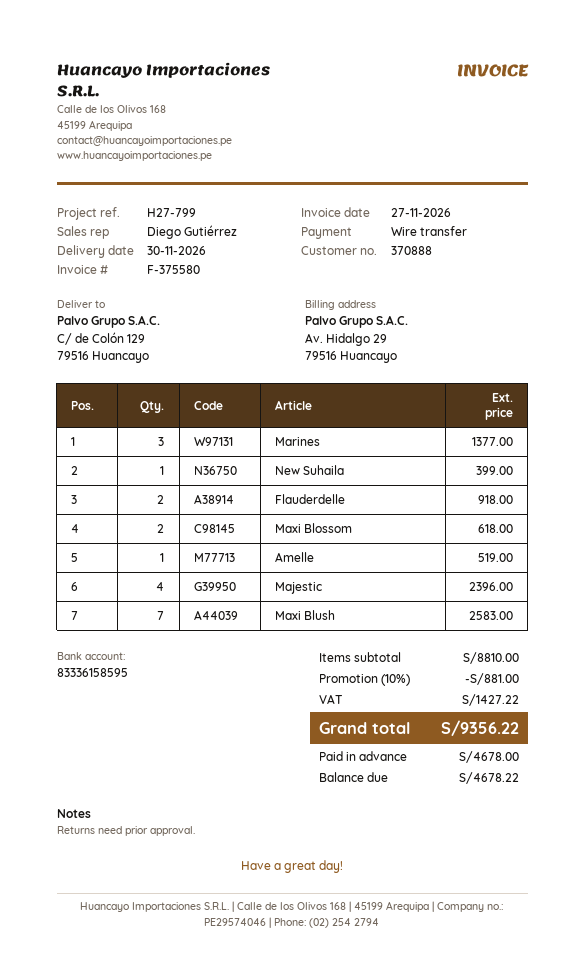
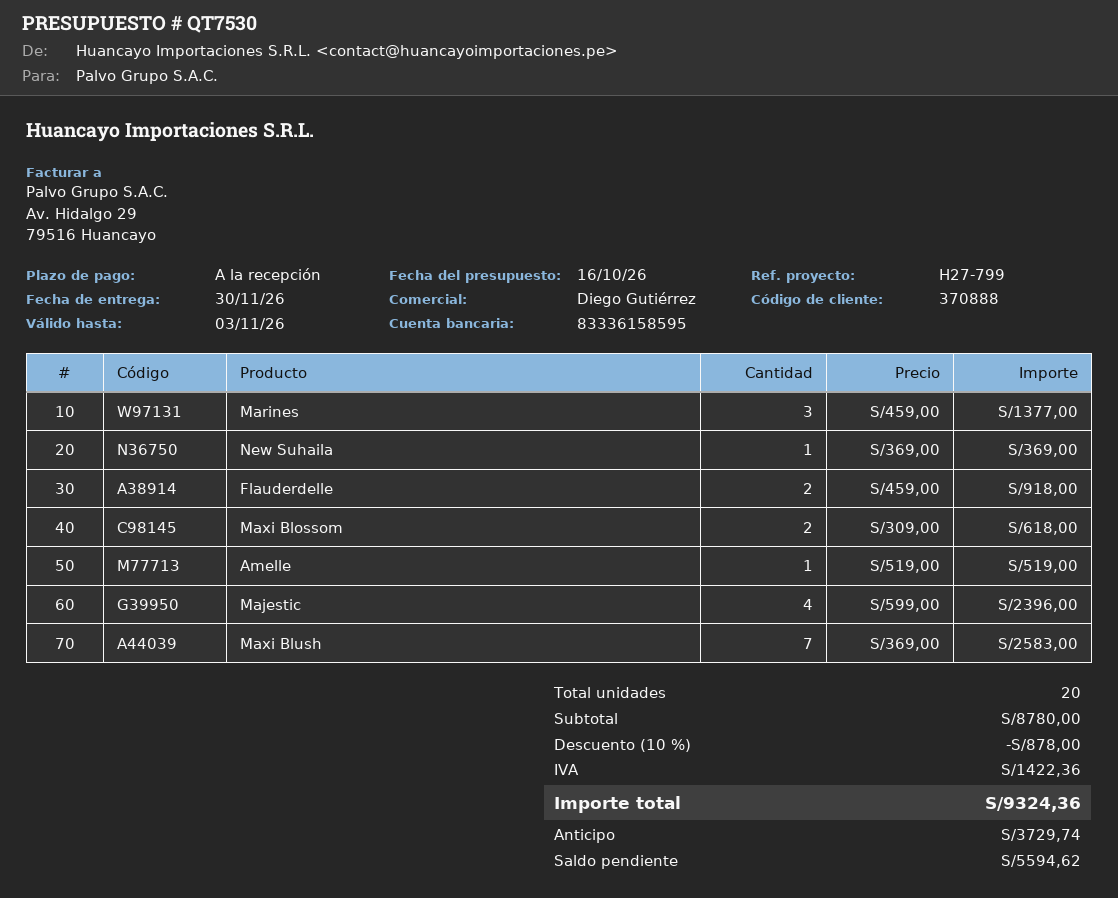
New Suhaila: 1 for 399.00 -> 1 for 369.00
subtotal: 8810.00 -> 8780.00
discount: 10% = 881.00 -> 10% = 878.00
tax: 1427.22 -> 1422.36
total: 9356.22 -> 9324.36
deposit: 4678.00 -> 3729.74
balance: 4678.22 -> 5594.62

